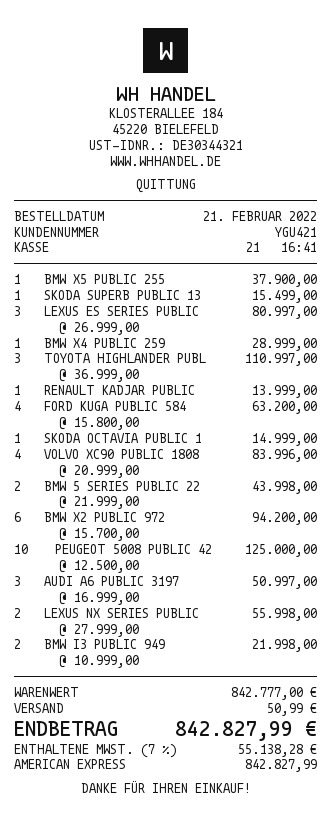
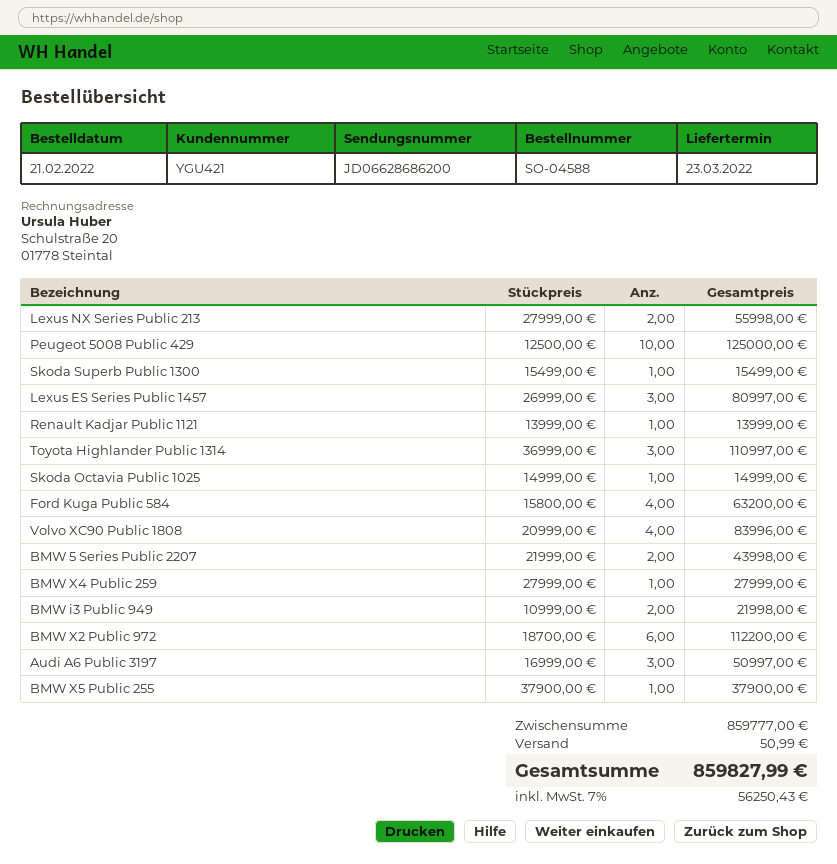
BMW X4 PUBLIC 259: 1 x 28999.00 = 28999.00 -> 1 x 27999.00 = 27999.00
BMW X2 PUBLIC 972: 6 x 15700.00 = 94200.00 -> 6 x 18700.00 = 112200.00
subtotal: 842777.00 -> 859777.00
tax: 7% = 55138.28 -> 7% = 56250.43
total: 842827.99 -> 859827.99

